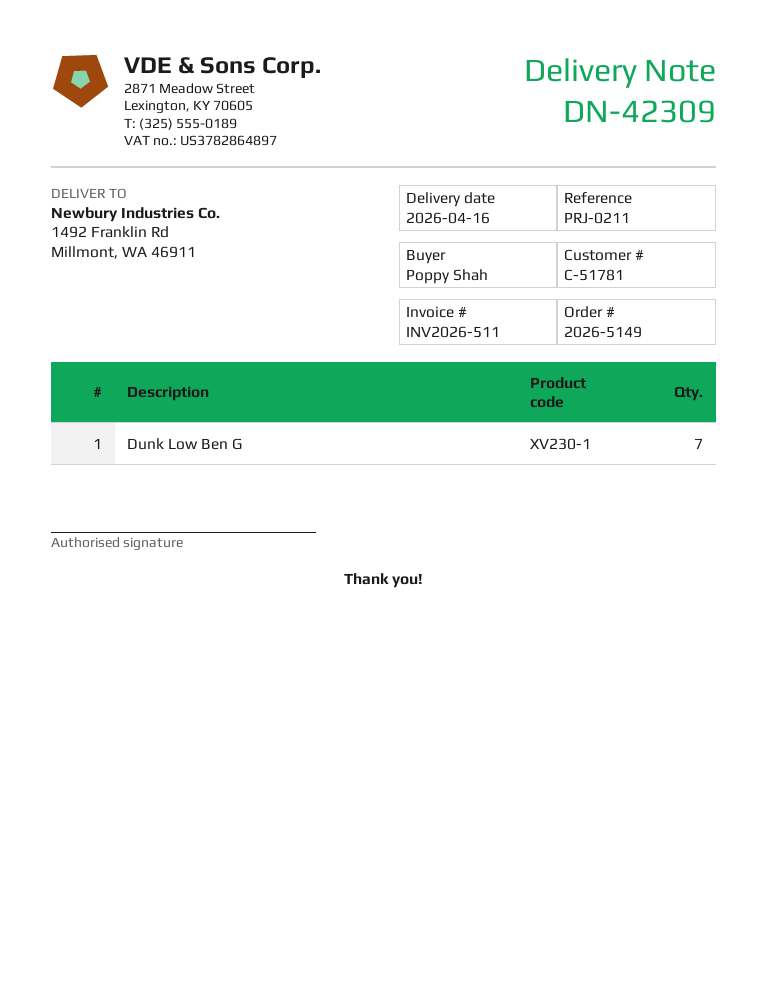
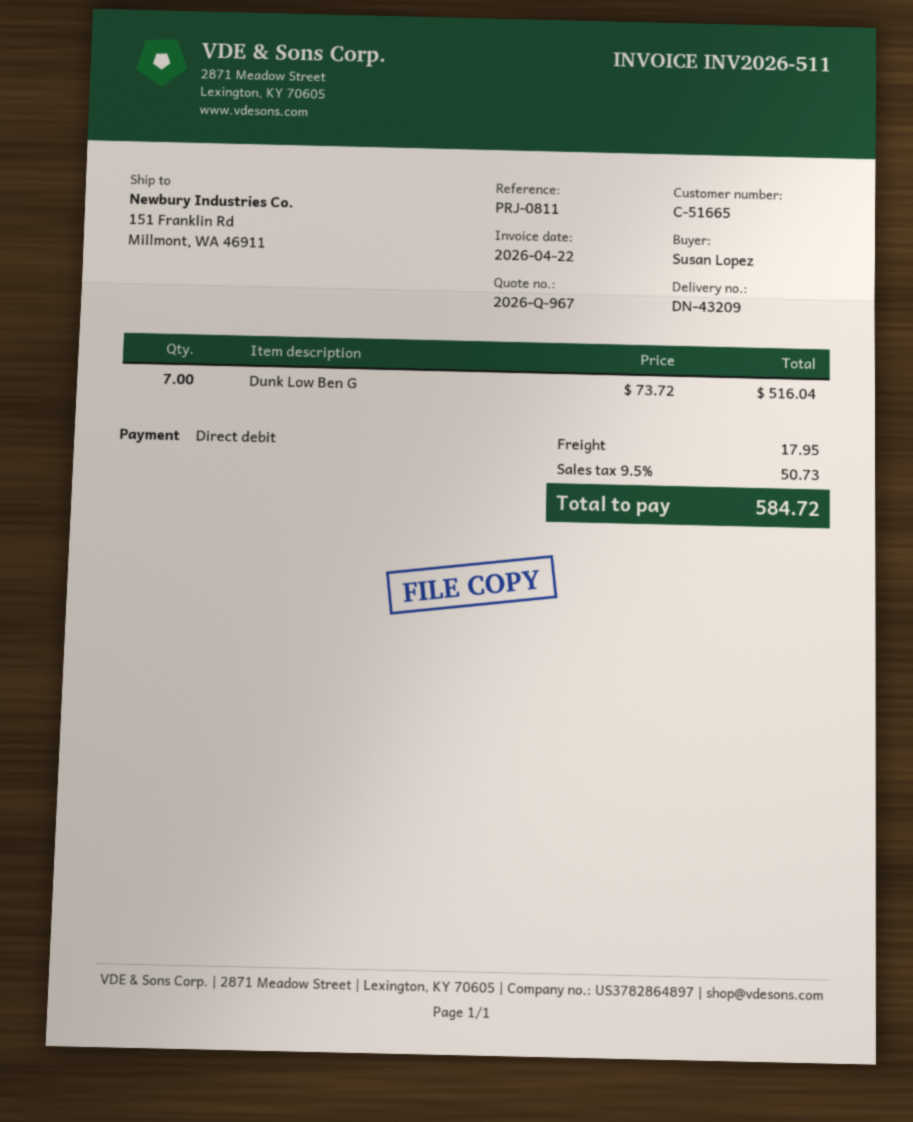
delivery note number: DN-42309 -> DN-43209
customer number: C-51781 -> C-51665
reference: PRJ-0211 -> PRJ-0811
ordered by: Poppy Shah -> Susan Lopez
ship to: 1492 Franklin Rd, Millmont, WA 46911 -> 151 Franklin Rd, Millmont, WA 46911

